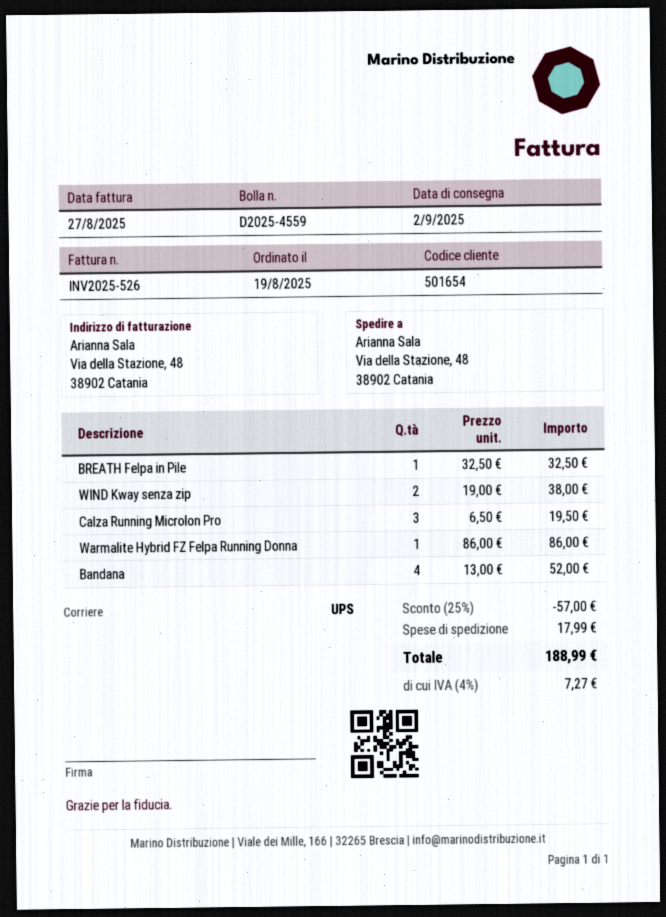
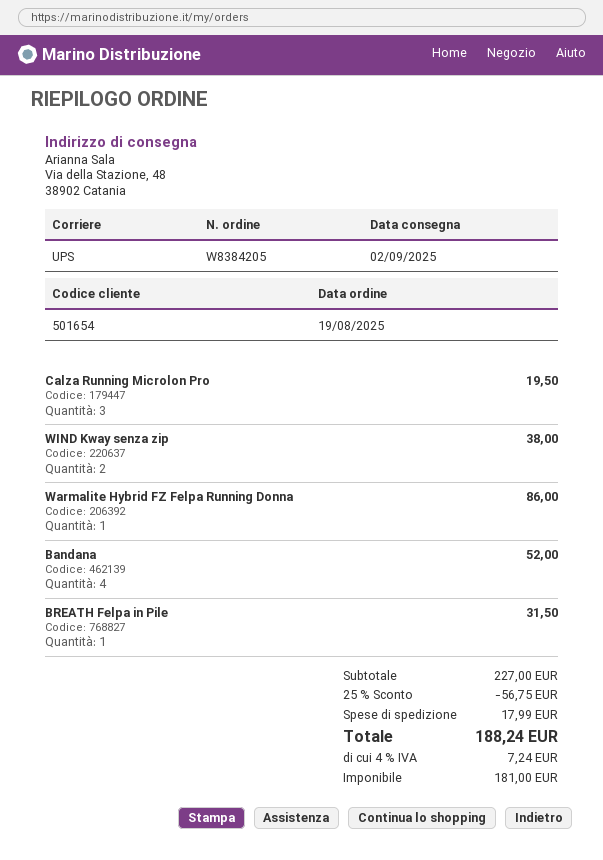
BREATH Felpa in Pile: 1 for 32.50 -> 1 for 31.50
discount: 25% = 57.00 -> 25% = 56.75
tax: 4% = 7.27 -> 4% = 7.24
total: 188.99 -> 188.24

